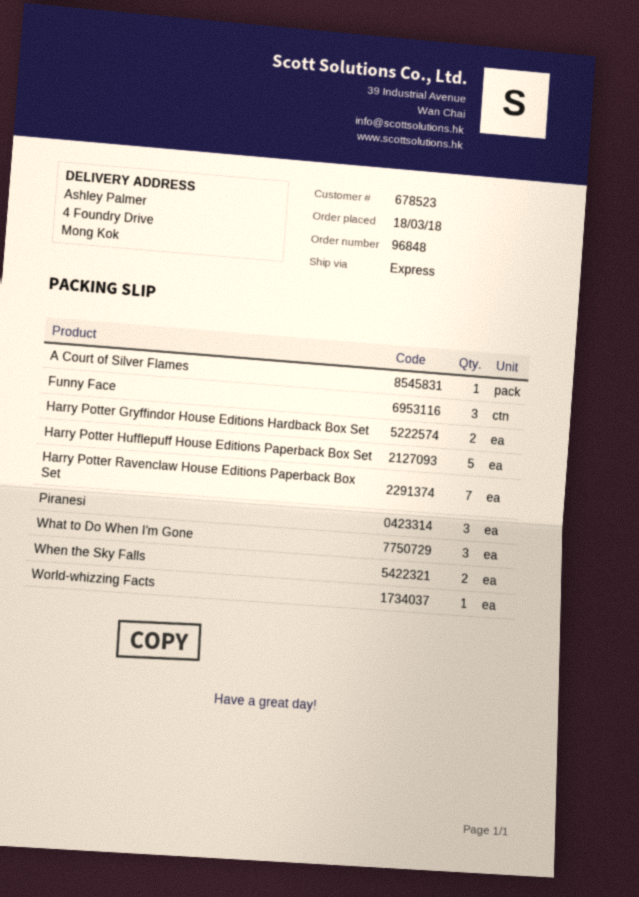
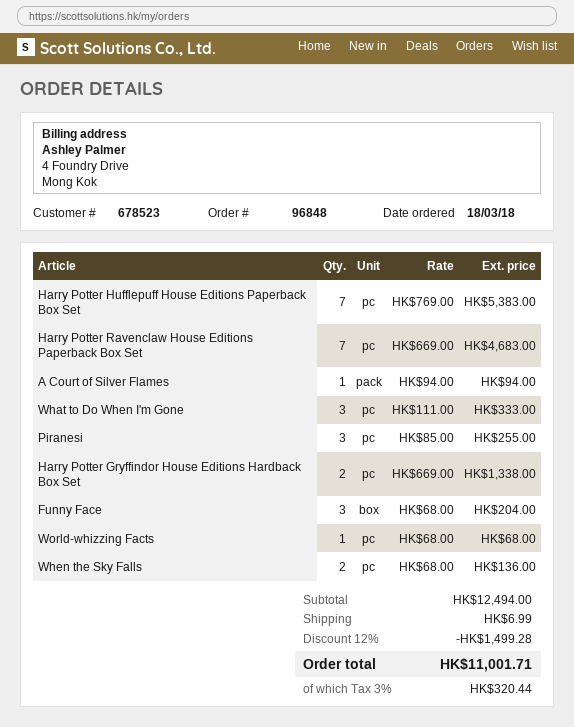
Harry Potter Hufflepuff House Editions Paperback Box Set: 5 -> 7

